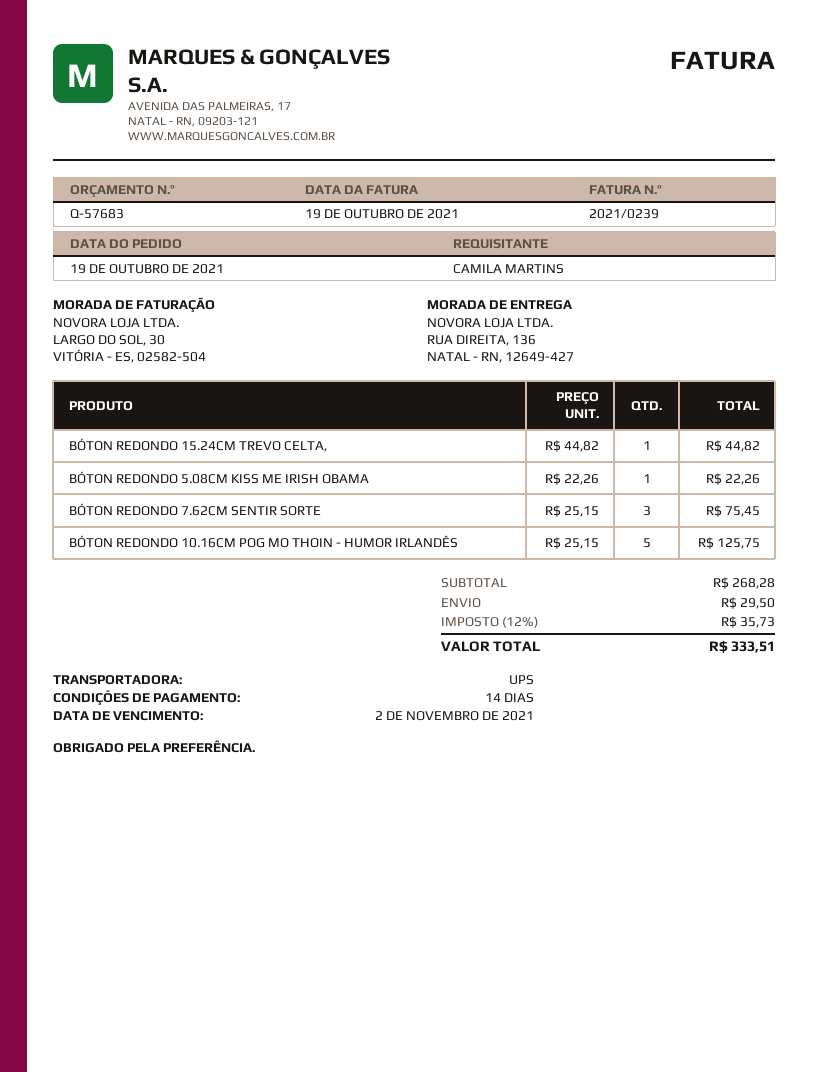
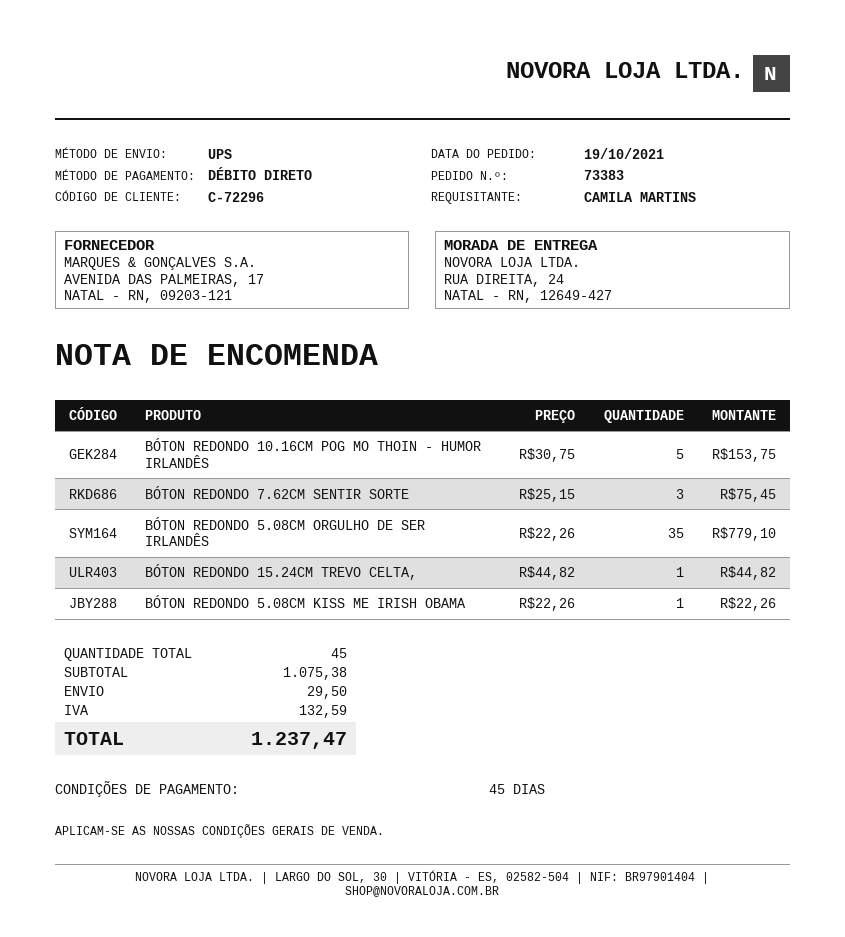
payment terms: 14 days -> 45 days
ship to: RUA DIREITA, 136, NATAL - RN, 12649-427 -> RUA DIREITA, 24, NATAL - RN, 12649-427
BÓTON REDONDO 10.16CM POG MO THOIN - HUMOR IRLANDÊS: 5 x 25.15 = 125.75 -> 5 x 30.75 = 153.75
BÓTON REDONDO 5.08CM ORGULHO DE SER IRLANDÊS: none -> 35 x 22.26 = 779.10
subtotal: 268.28 -> 1075.38
tax: 35.73 -> 132.59
total: 333.51 -> 1237.47

